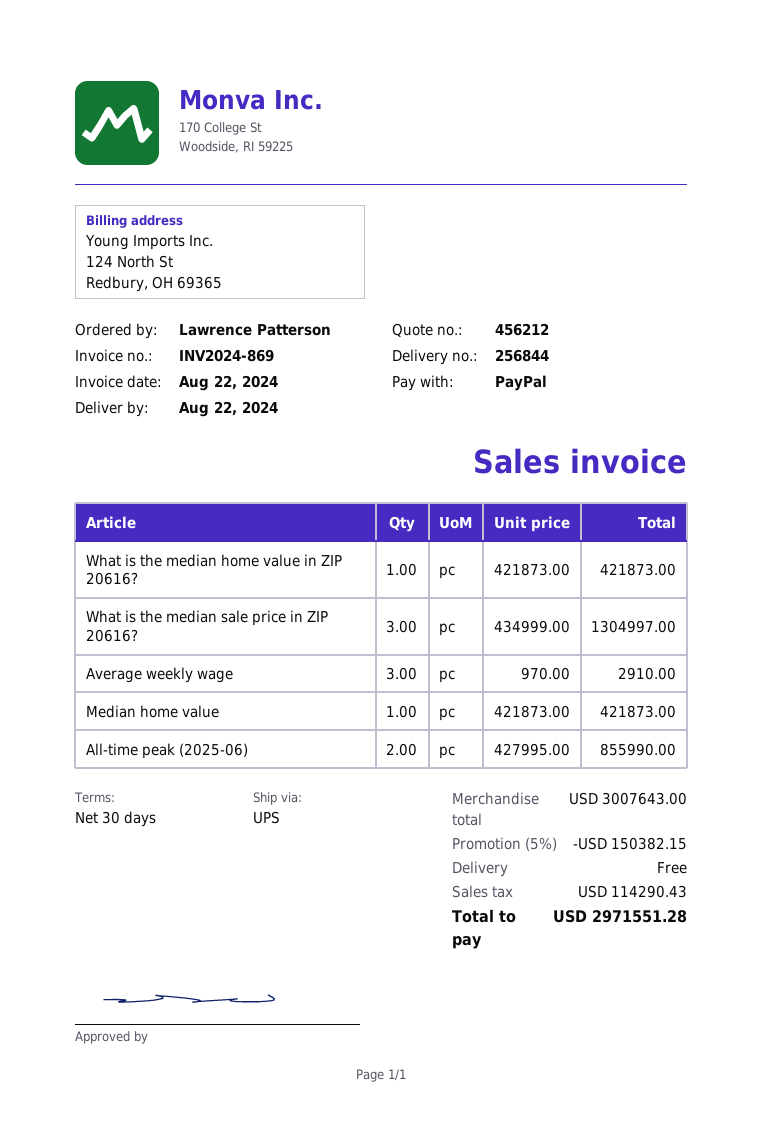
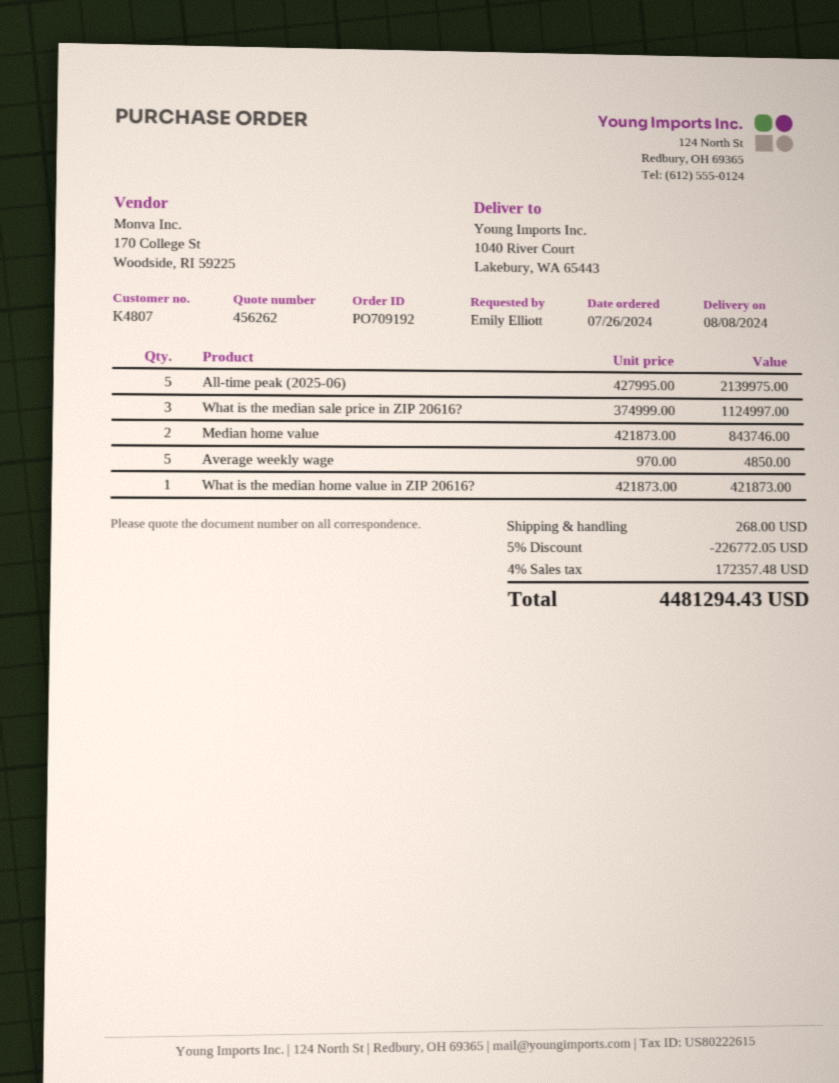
quote number: 456212 -> 456262
delivery date: 2024-08-22 -> 2024-08-08
ordered by: Lawrence Patterson -> Emily Elliott
What is the median sale price in ZIP 20616?: 3 x 434999.00 = 1304997.00 -> 3 x 374999.00 = 1124997.00
Average weekly wage: 3 x 970.00 = 2910.00 -> 5 x 970.00 = 4850.00
Median home value: 1 x 421873.00 = 421873.00 -> 2 x 421873.00 = 843746.00
All-time peak (2025-06): 2 x 427995.00 = 855990.00 -> 5 x 427995.00 = 2139975.00
discount: 5% = 150382.15 -> 5% = 226772.05
shipping: 0.00 -> 268.00
tax: 114290.43 -> 172357.48
total: 2971551.28 -> 4481294.43

